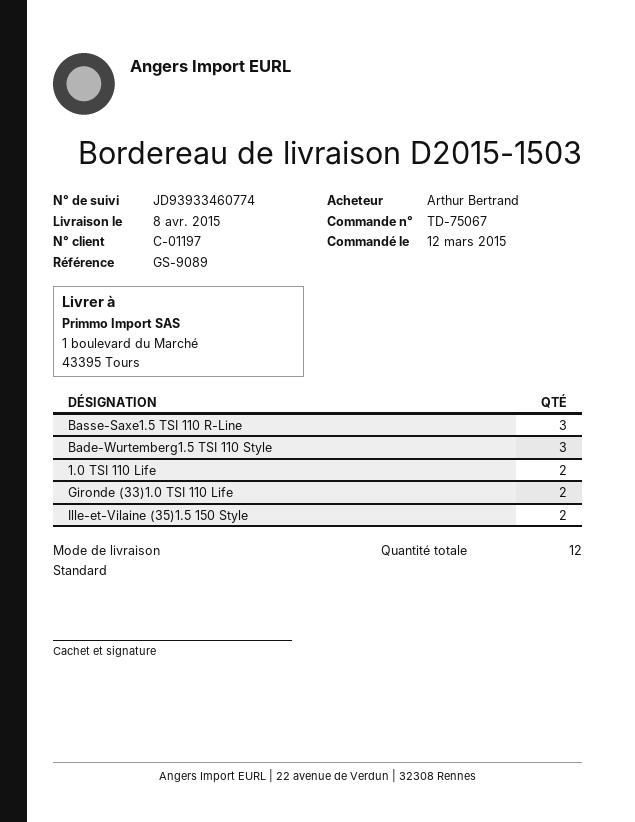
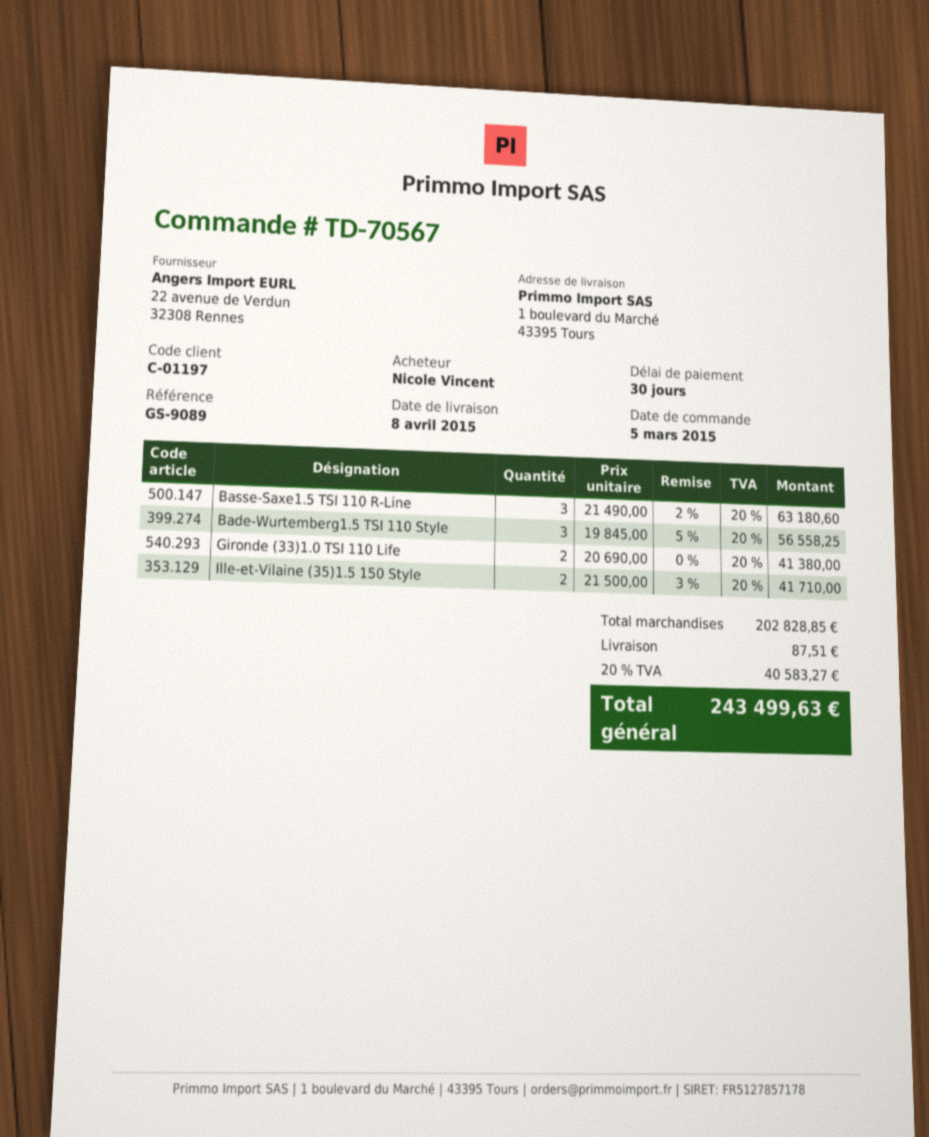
order number: TD-75067 -> TD-70567
order date: 2015-03-12 -> 2015-03-05
ordered by: Arthur Bertrand -> Nicole Vincent
1.0 TSI 110 Life: 2 -> none

